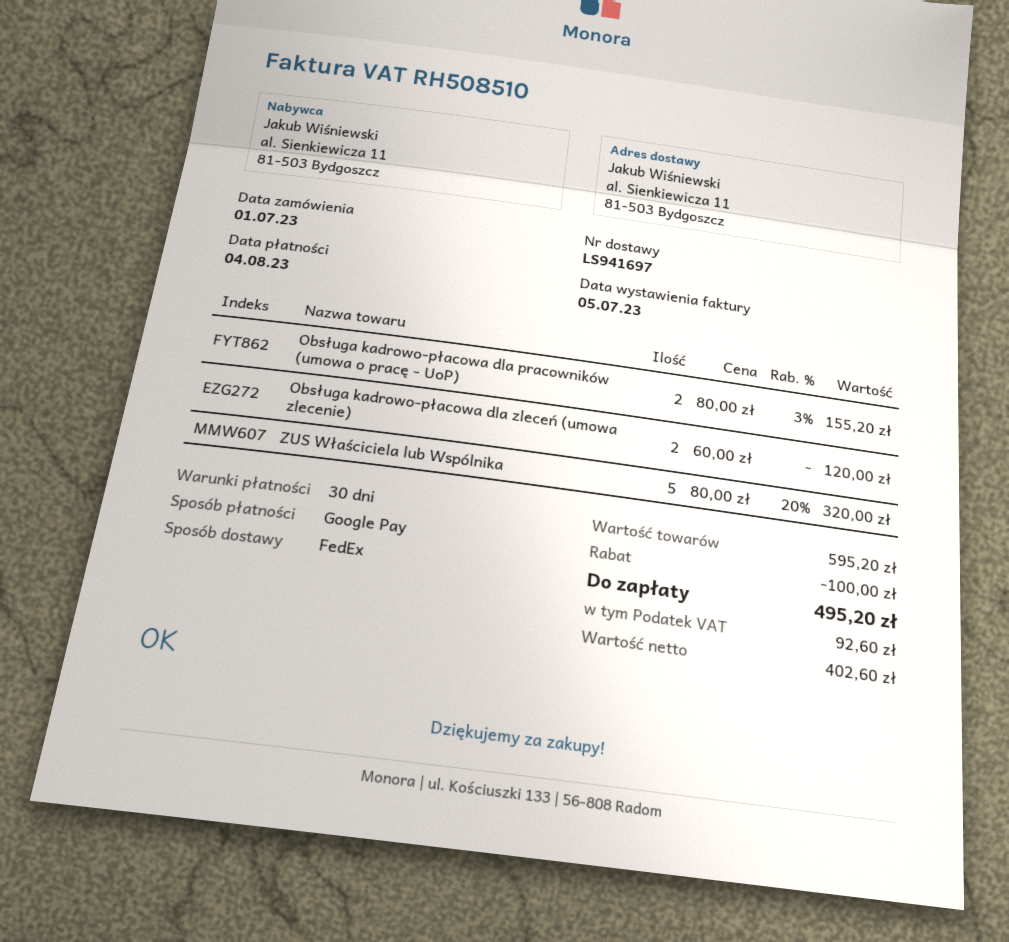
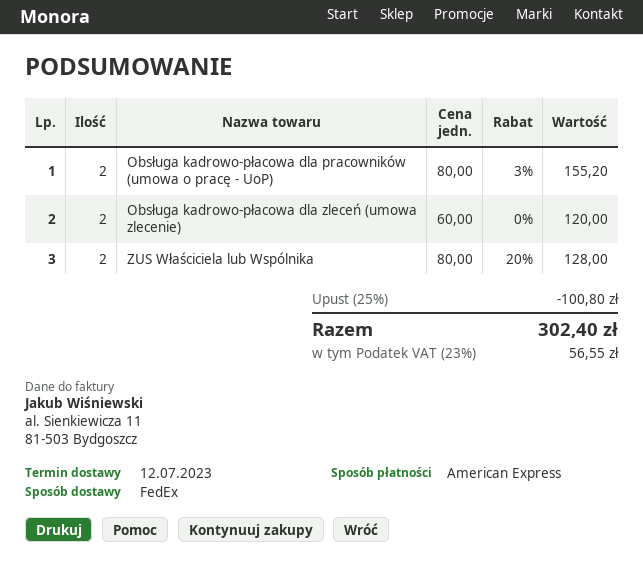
payment method: Google Pay -> American Express
ZUS Właściciela lub Wspólnika: 5 x 80.00 - 20% = 320.00 -> 2 x 80.00 - 20% = 128.00
discount: 100.00 -> 100.80
tax: 92.60 -> 56.55
total: 495.20 -> 302.40

